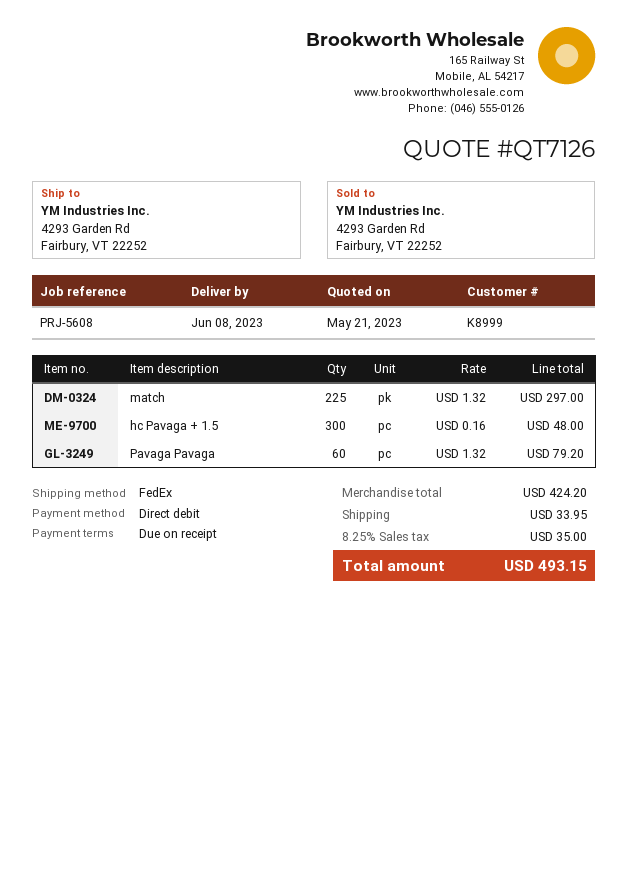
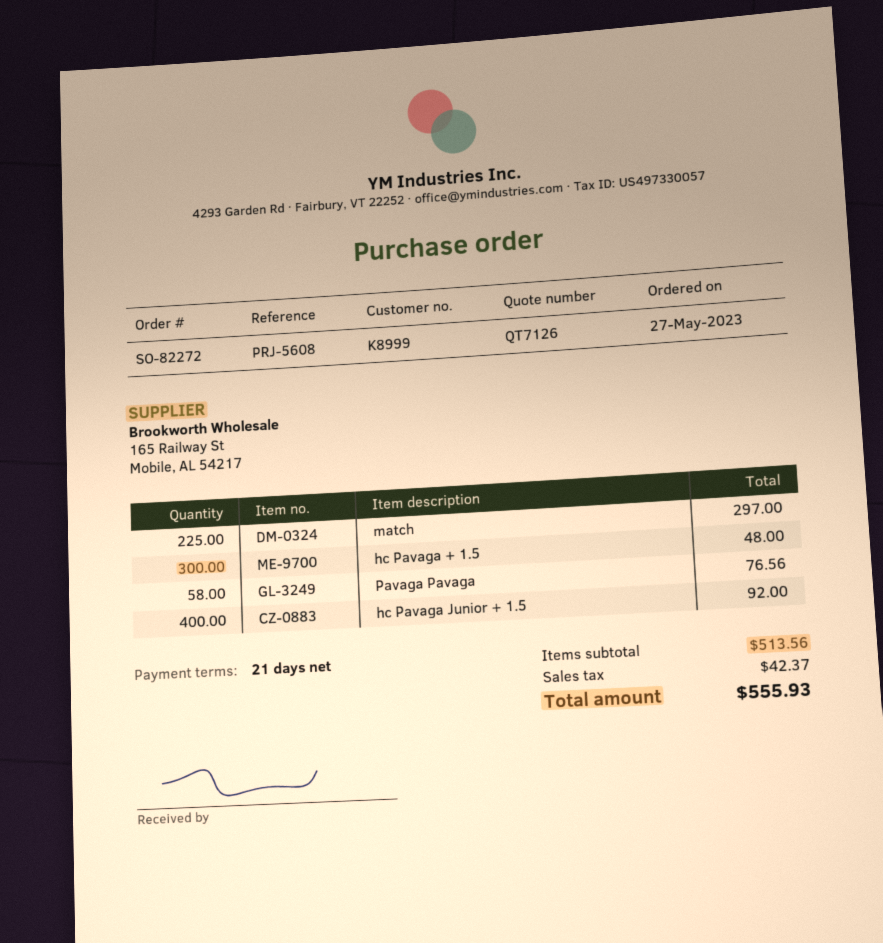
payment terms: on receipt -> 21 days
Pavaga Pavaga: 60 for 79.20 -> 58 for 76.56
hc Pavaga Junior + 1.5: none -> 400 for 92.00
subtotal: 424.20 -> 513.56
shipping: 33.95 -> none
tax: 35.00 -> 42.37
total: 493.15 -> 555.93

